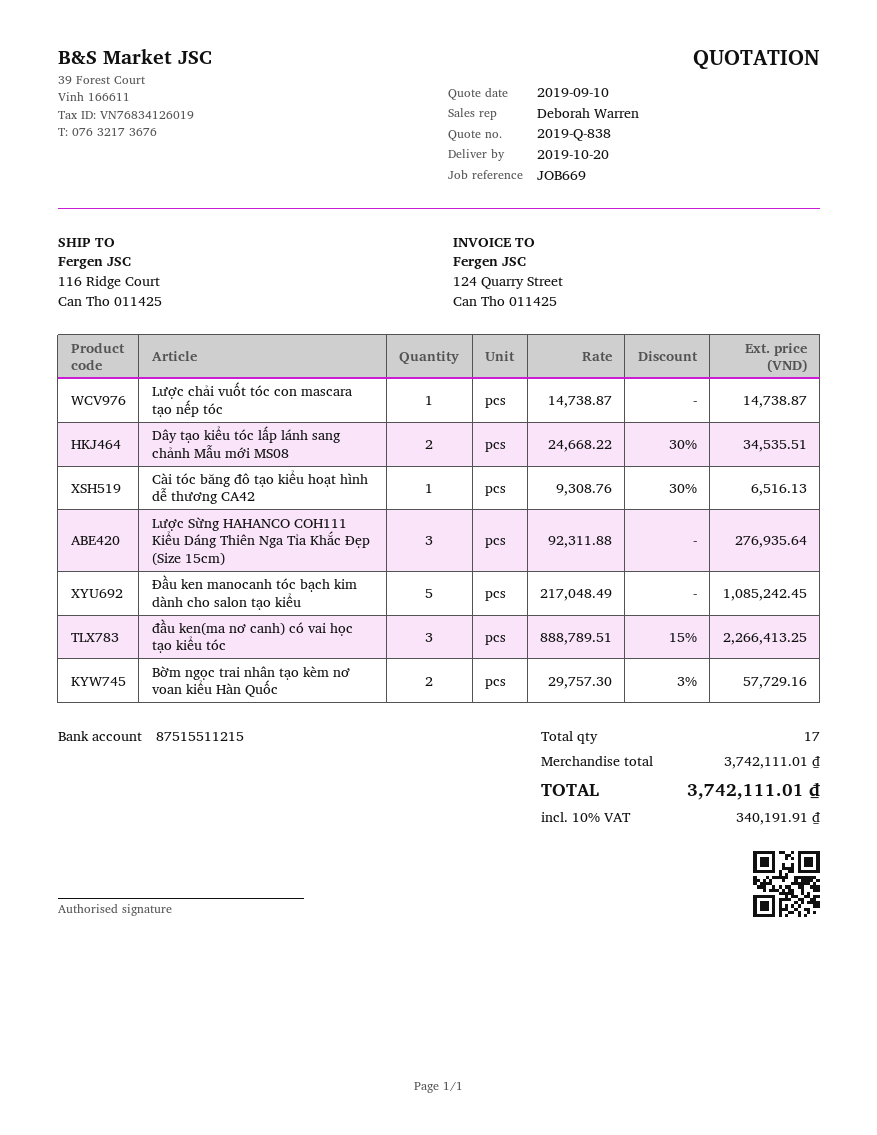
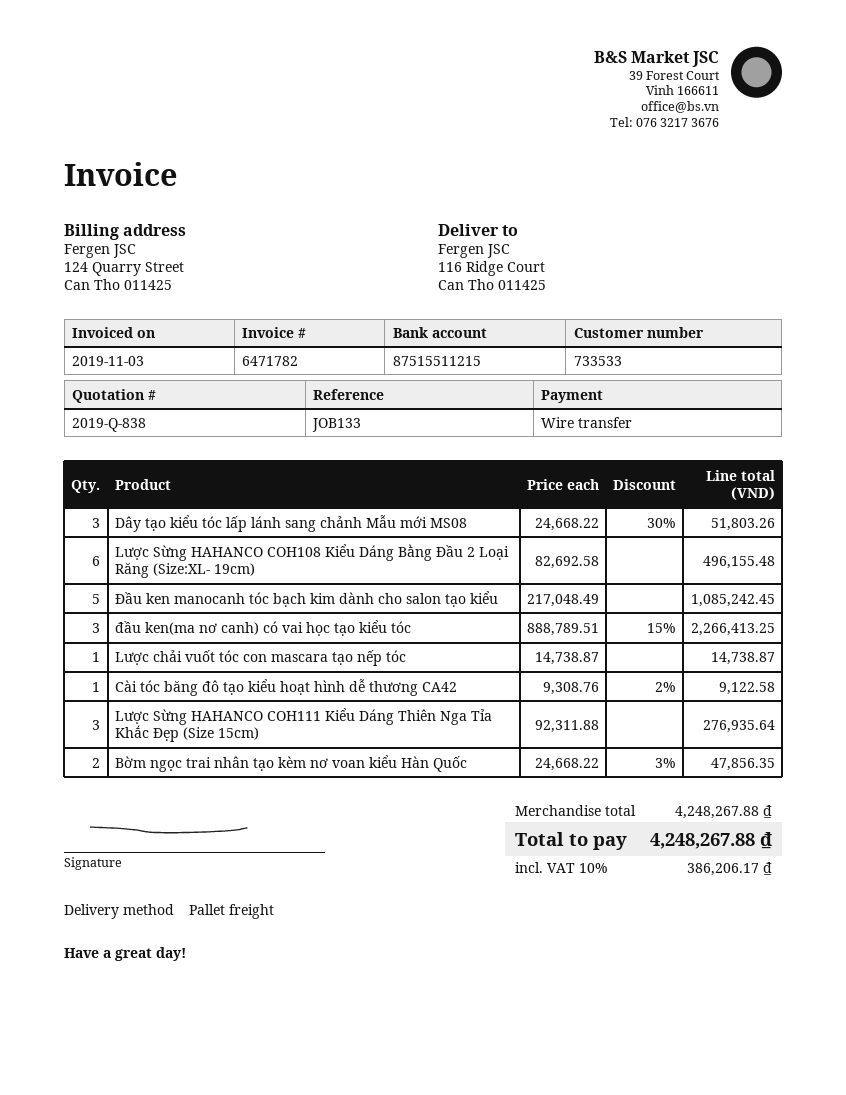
reference: JOB669 -> JOB133
Dây tạo kiểu tóc lấp lánh sang chảnh Mẫu mới MS08: 2 x 24668.22 - 30% = 34535.51 -> 3 x 24668.22 - 30% = 51803.26
Cài tóc băng đô tạo kiểu hoạt hình dễ thương CA42: 1 x 9308.76 - 30% = 6516.13 -> 1 x 9308.76 - 2% = 9122.58
Bờm ngọc trai nhân tạo kèm nơ voan kiểu Hàn Quốc: 2 x 29757.30 - 3% = 57729.16 -> 2 x 24668.22 - 3% = 47856.35
Lược Sừng HAHANCO COH108 Kiểu Dáng Bằng Đầu 2 Loại Răng (Size:XL- 19cm): none -> 6 x 82692.58 = 496155.48
subtotal: 3742111.01 -> 4248267.88
tax: 10% = 340191.91 -> 10% = 386206.17
total: 3742111.01 -> 4248267.88

